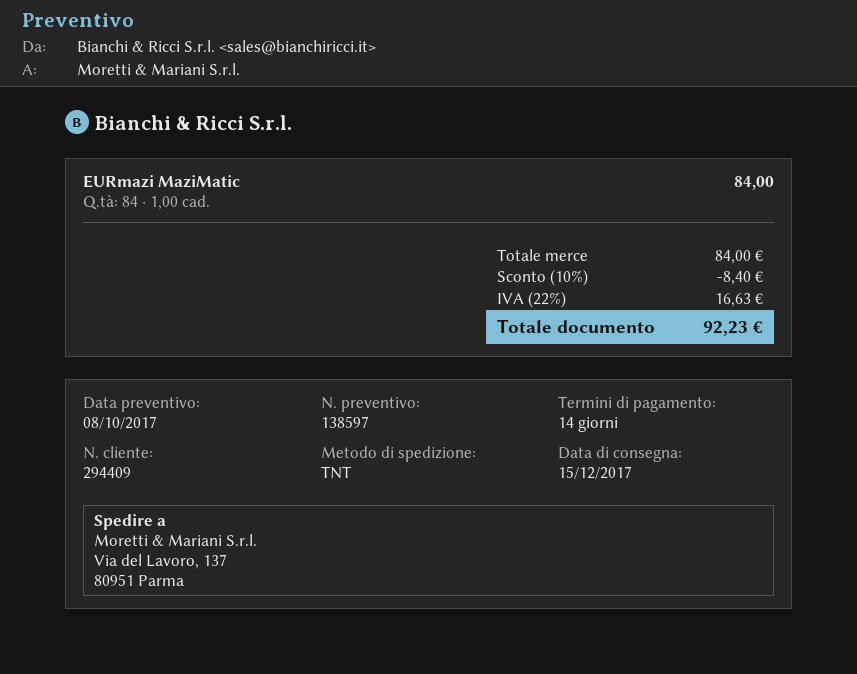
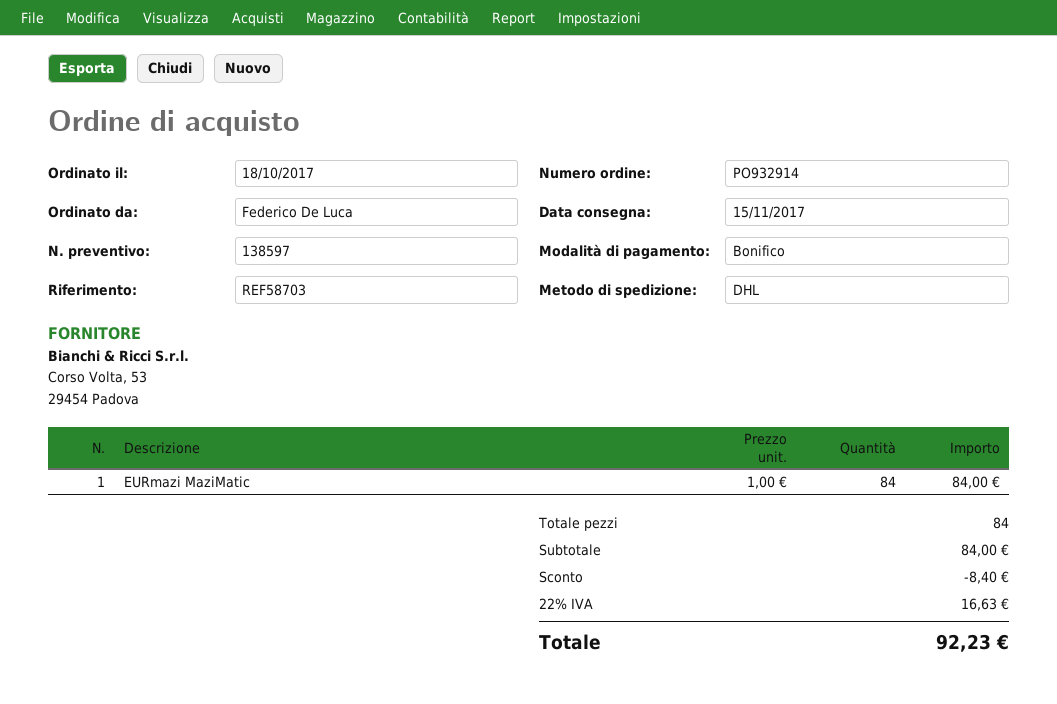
delivery date: 2017-12-15 -> 2017-11-15
shipping method: TNT -> DHL

